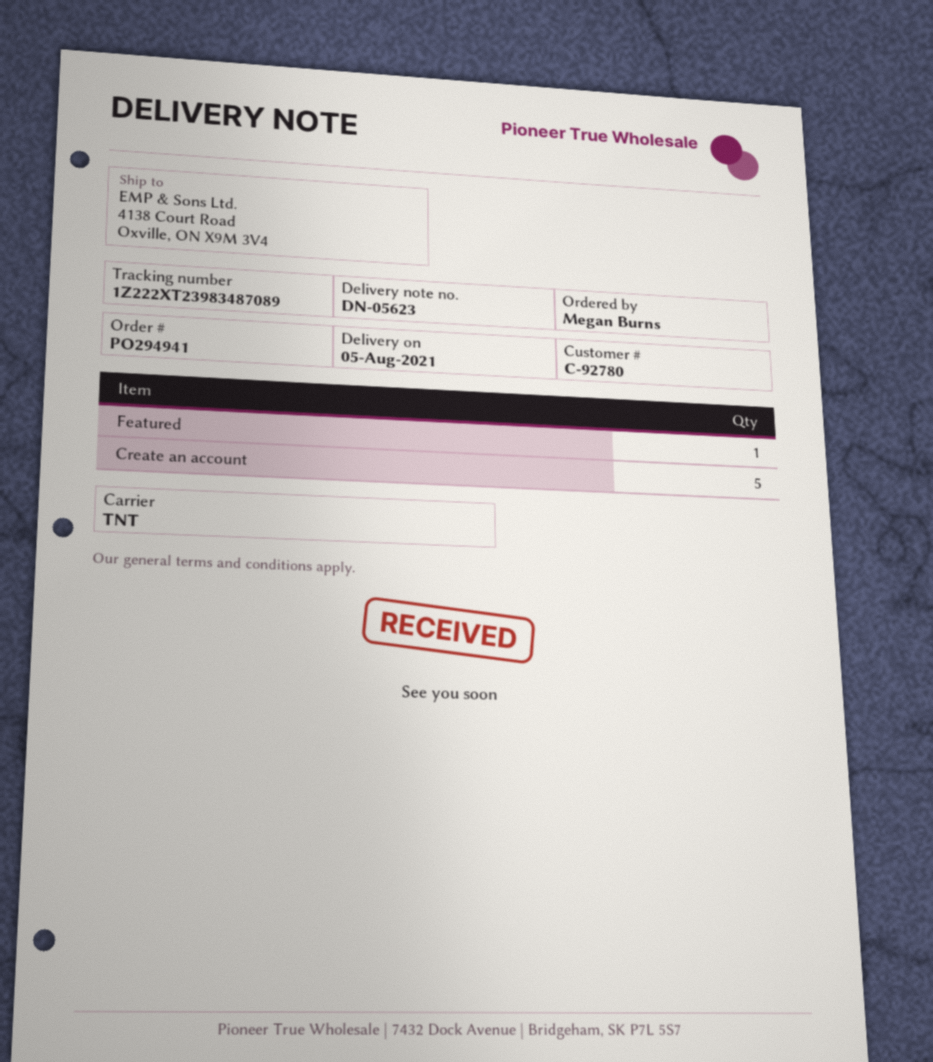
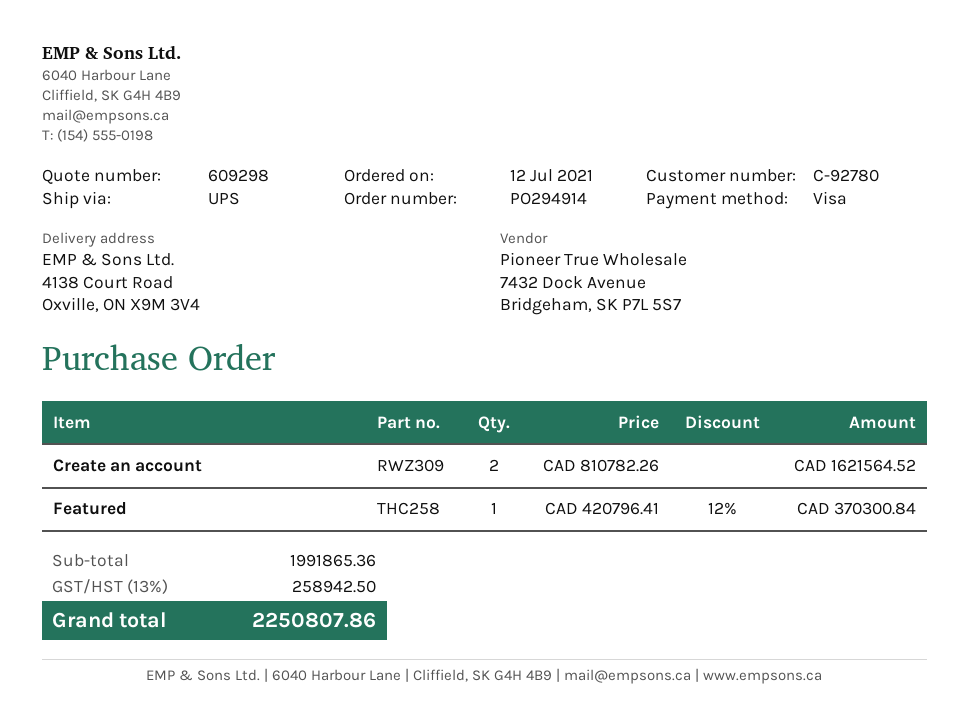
order number: PO294941 -> PO294914
shipping method: TNT -> UPS
Create an account: 5 -> 2

